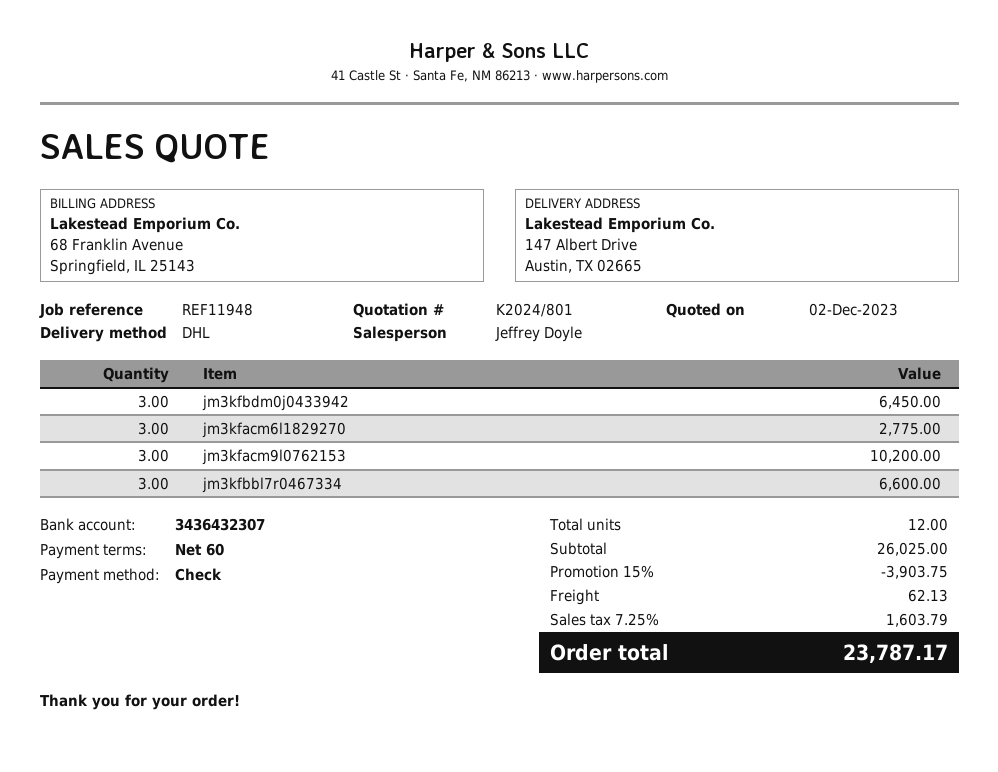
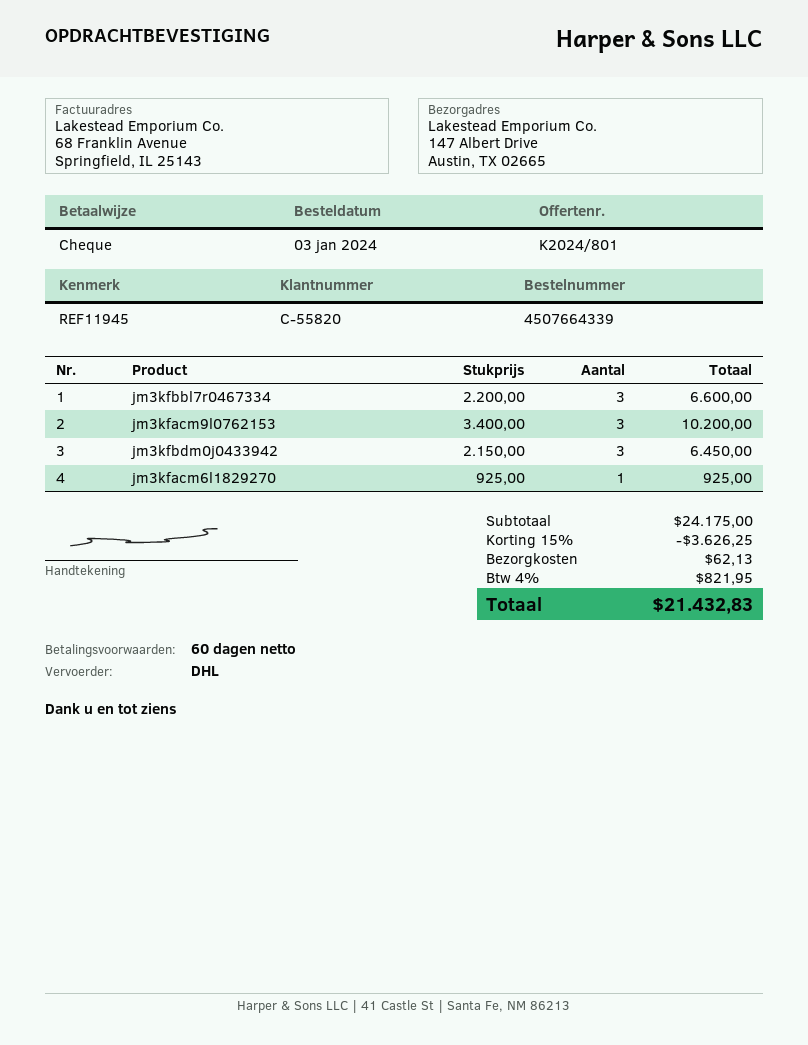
reference: REF11948 -> REF11945
jm3kfacm6l1829270: 3 for 2775.00 -> 1 for 925.00
subtotal: 26025.00 -> 24175.00
discount: 15% = 3903.75 -> 15% = 3626.25
tax: 7.25% = 1603.79 -> 4% = 821.95
total: 23787.17 -> 21432.83

